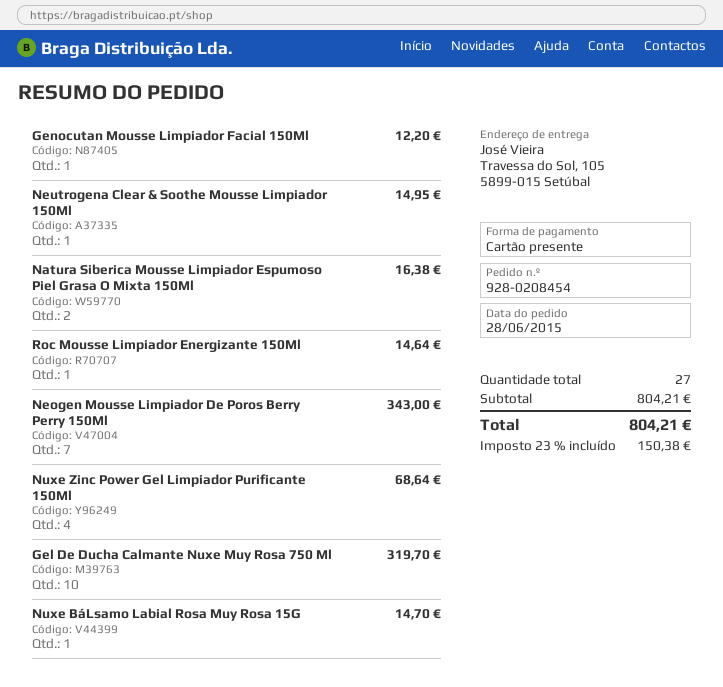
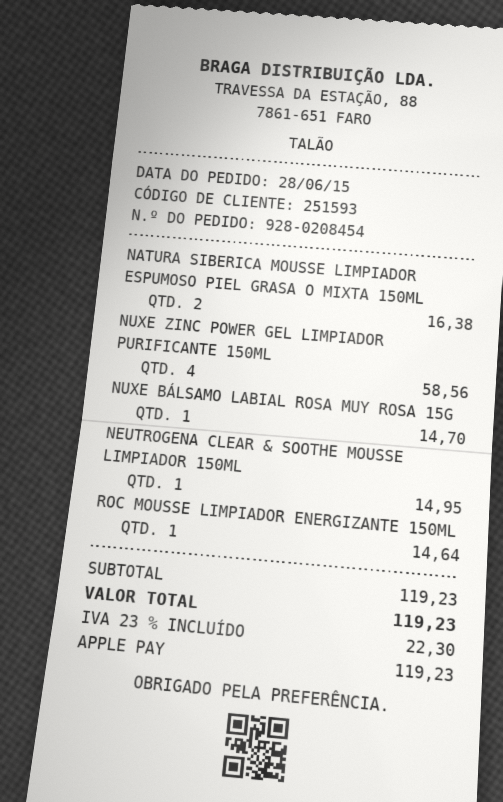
payment method: gift card -> Apple Pay
Genocutan Mousse Limpiador Facial 150Ml: 1 for 12.20 -> none
Neogen Mousse Limpiador De Poros Berry Perry 150Ml: 7 for 343.00 -> none
Nuxe Zinc Power Gel Limpiador Purificante 150Ml: 4 for 68.64 -> 4 for 58.56
Gel De Ducha Calmante Nuxe Muy Rosa 750 Ml: 10 for 319.70 -> none
subtotal: 804.21 -> 119.23
tax: 23% = 150.38 -> 23% = 22.30
total: 804.21 -> 119.23

